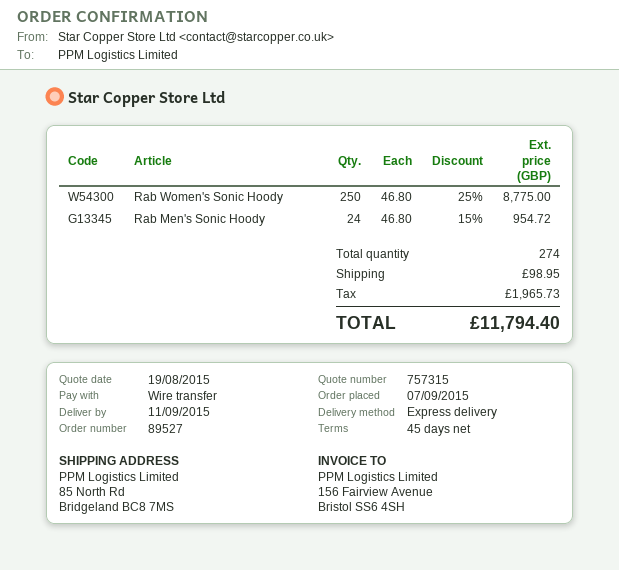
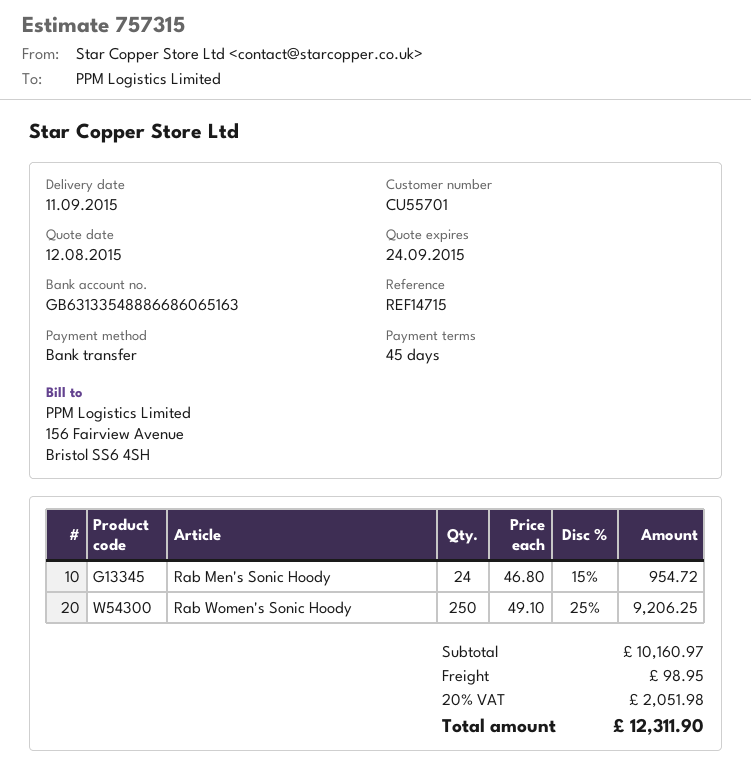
quote date: 2015-08-19 -> 2015-08-12
Rab Women's Sonic Hoody: 250 x 46.80 - 25% = 8775.00 -> 250 x 49.10 - 25% = 9206.25
tax: 1965.73 -> 2051.98
total: 11794.40 -> 12311.90

